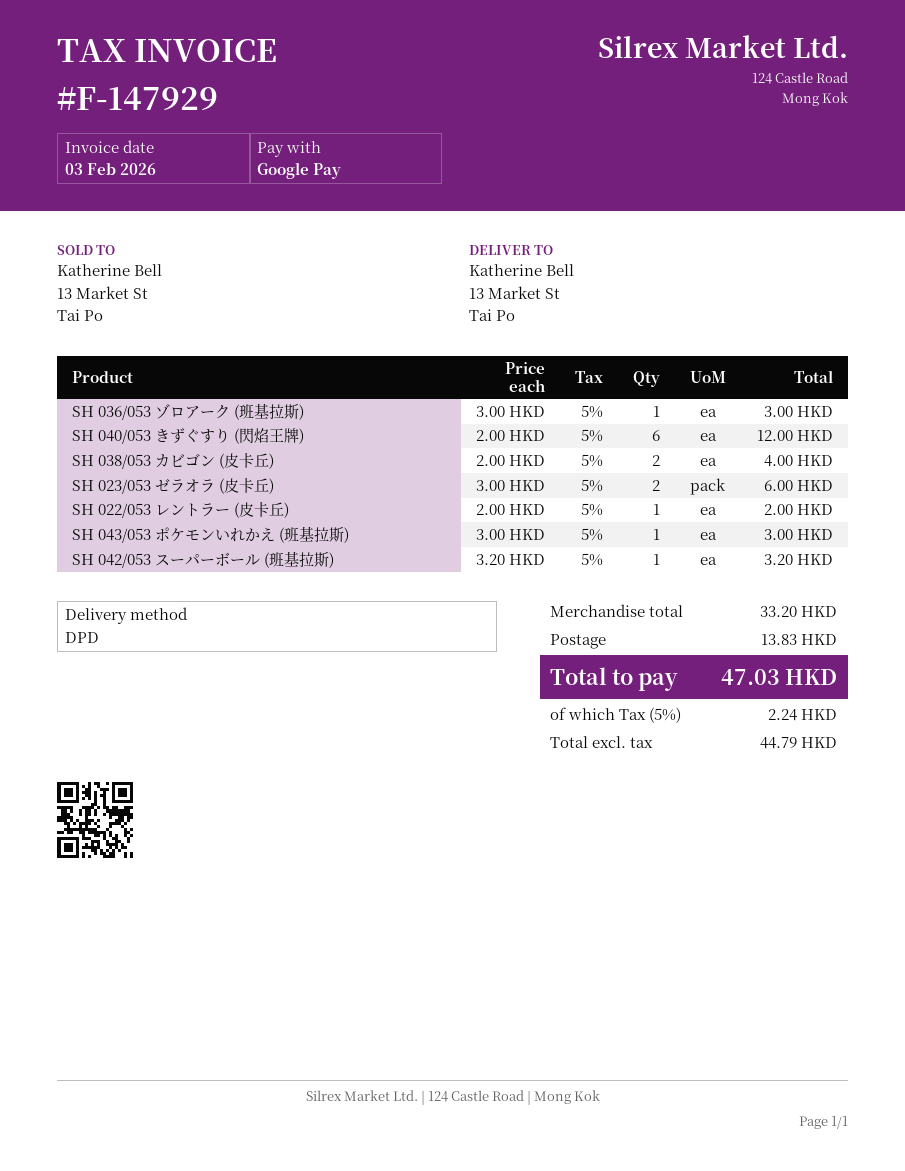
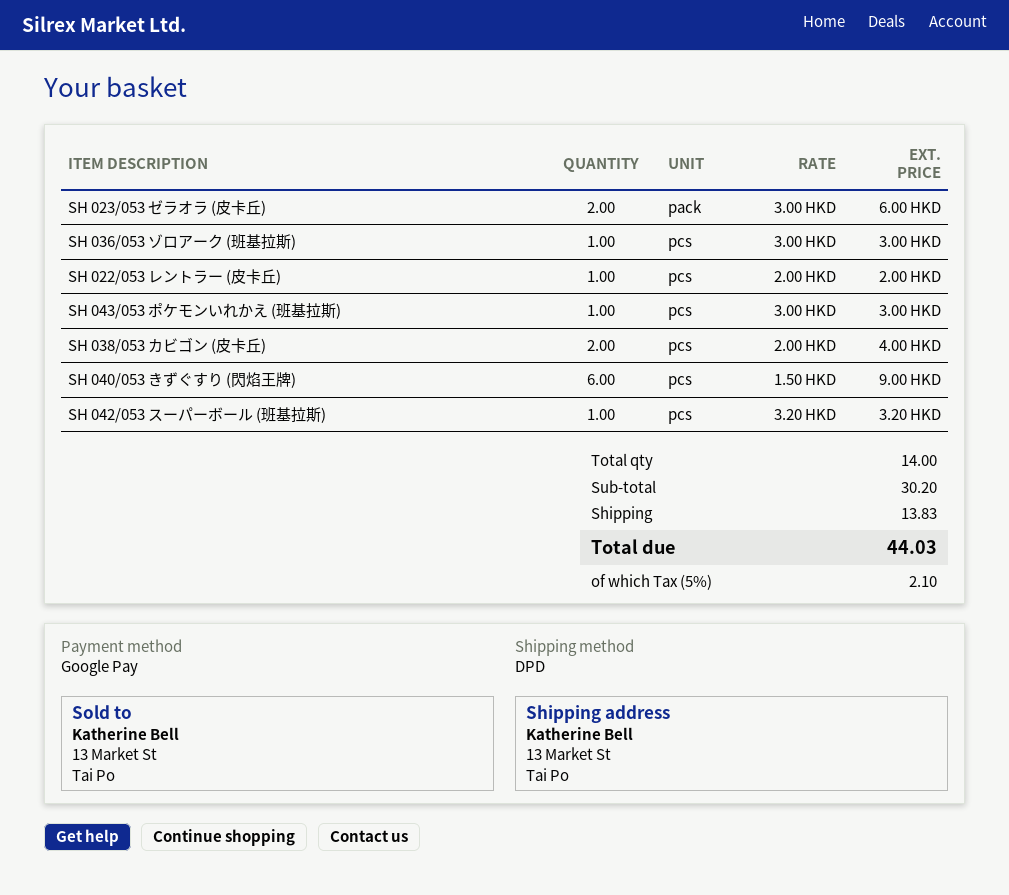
SH 040/053 きずぐすり (閃焰王牌): 6 x 2.00 = 12.00 -> 6 x 1.50 = 9.00
subtotal: 33.20 -> 30.20
tax: 5% = 2.24 -> 5% = 2.10
total: 47.03 -> 44.03

